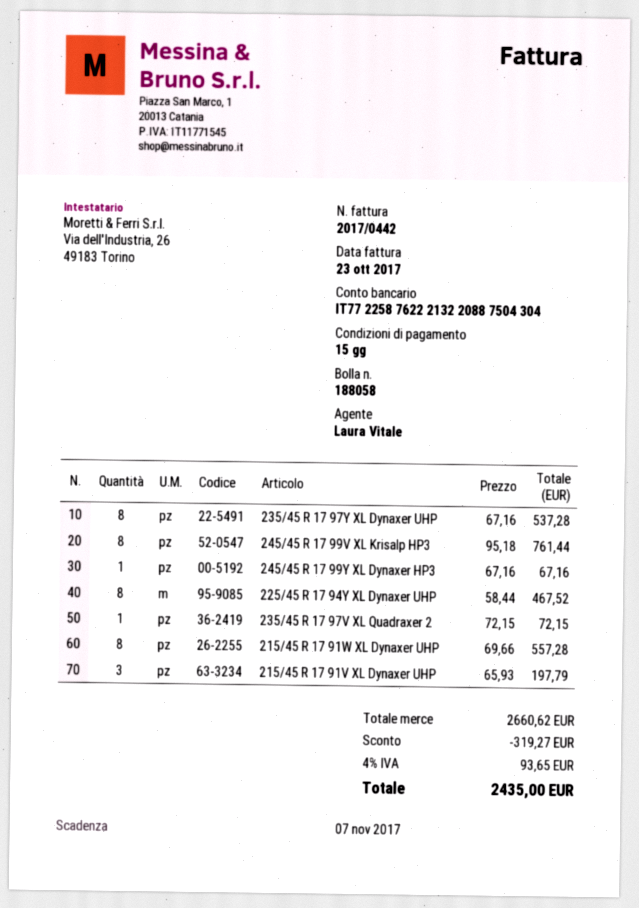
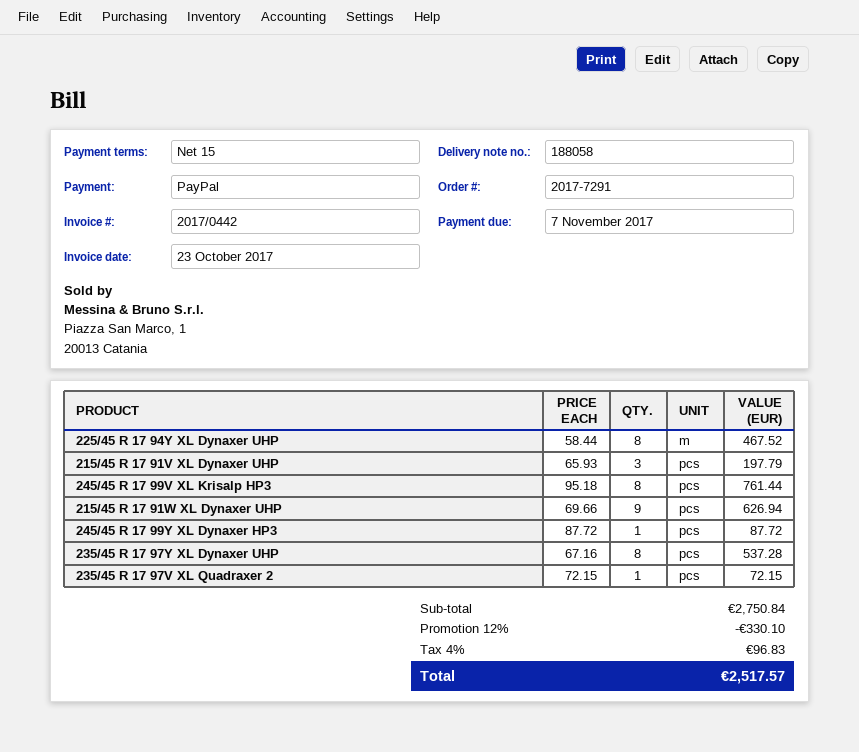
245/45 R 17 99Y XL Dynaxer HP3: 1 x 67.16 = 67.16 -> 1 x 87.72 = 87.72
215/45 R 17 91W XL Dynaxer UHP: 8 x 69.66 = 557.28 -> 9 x 69.66 = 626.94
subtotal: 2660.62 -> 2750.84
discount: 319.27 -> 330.10
tax: 4% = 93.65 -> 4% = 96.83
total: 2435.00 -> 2517.57

